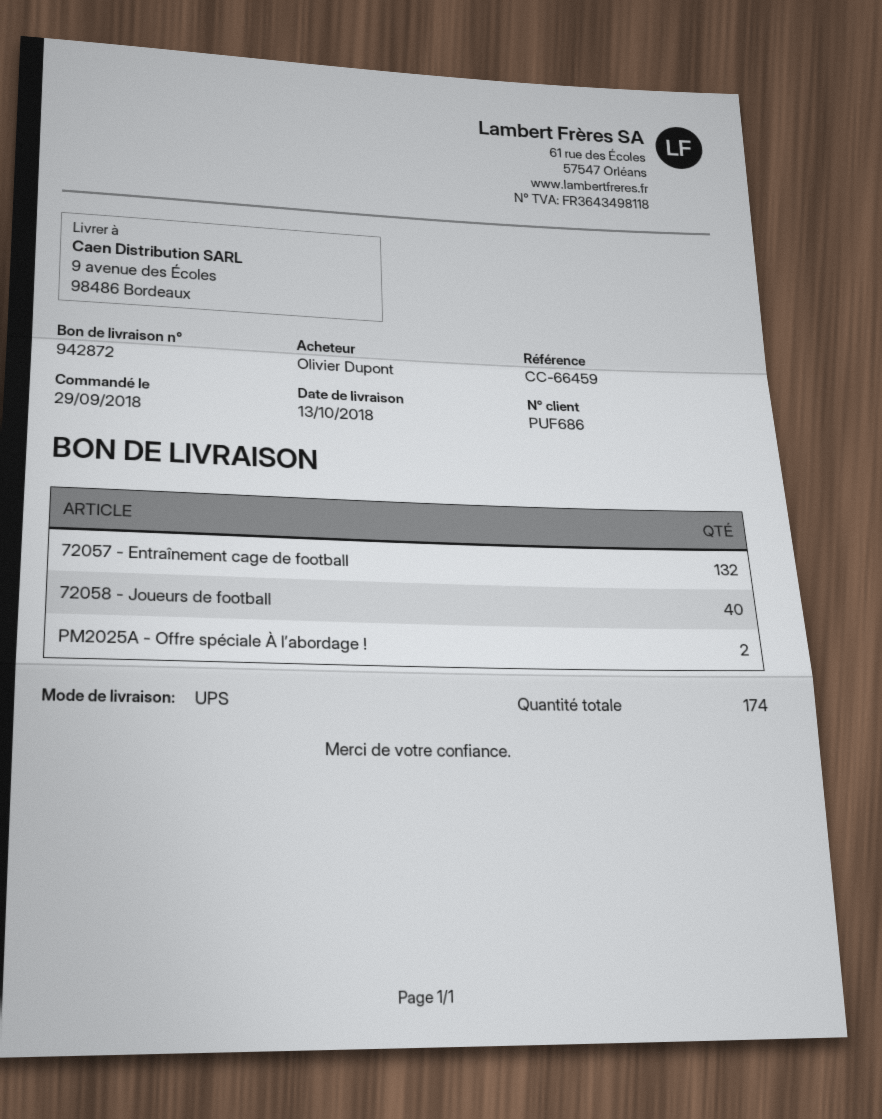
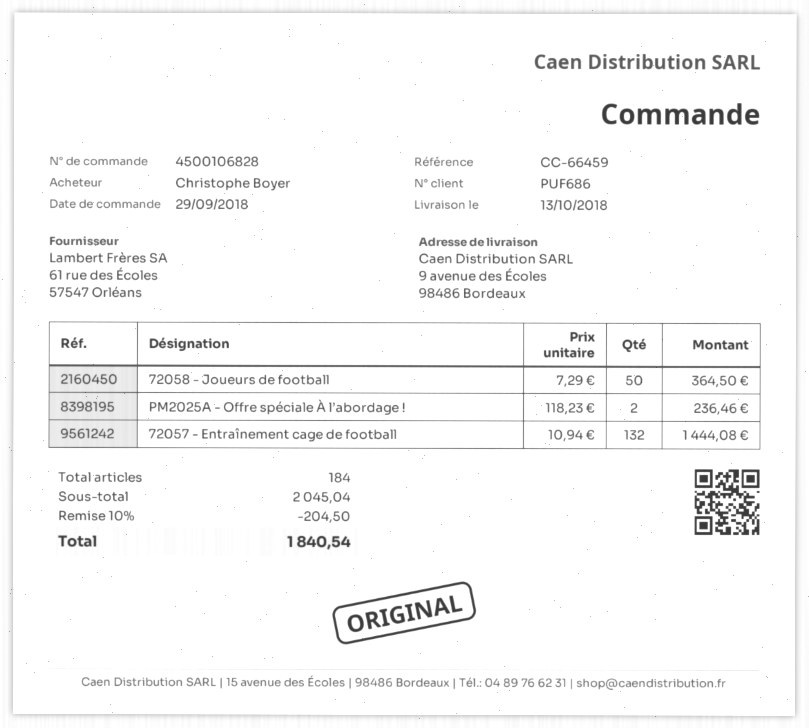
ordered by: Olivier Dupont -> Christophe Boyer
72058 - Joueurs de football: 40 -> 50
total quantity: 174 -> 184

